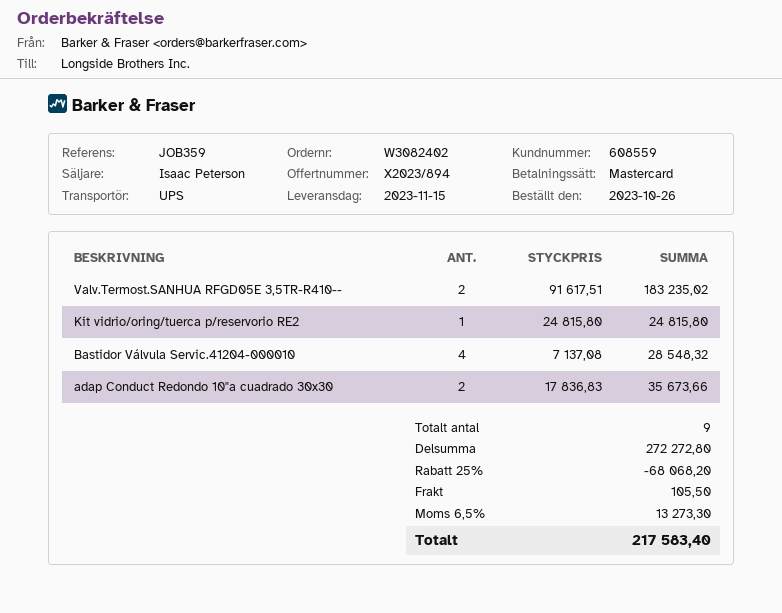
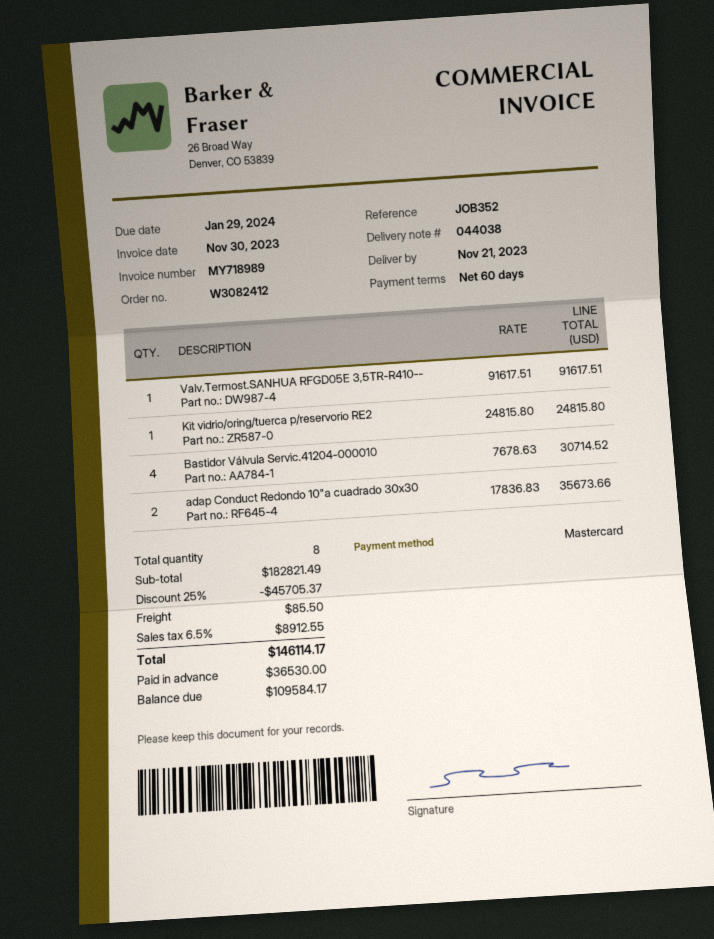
order number: W3082402 -> W3082412
delivery date: 2023-11-15 -> 2023-11-21
reference: JOB359 -> JOB352
Valv.Termost.SANHUA RFGD05E 3,5TR-R410--: 2 x 91617.51 = 183235.02 -> 1 x 91617.51 = 91617.51
Bastidor Válvula Servic.41204-000010: 4 x 7137.08 = 28548.32 -> 4 x 7678.63 = 30714.52
total quantity: 9 -> 8
subtotal: 272272.80 -> 182821.49
discount: 25% = 68068.20 -> 25% = 45705.37
shipping: 105.50 -> 85.50
tax: 6.5% = 13273.30 -> 6.5% = 8912.55
total: 217583.40 -> 146114.17

